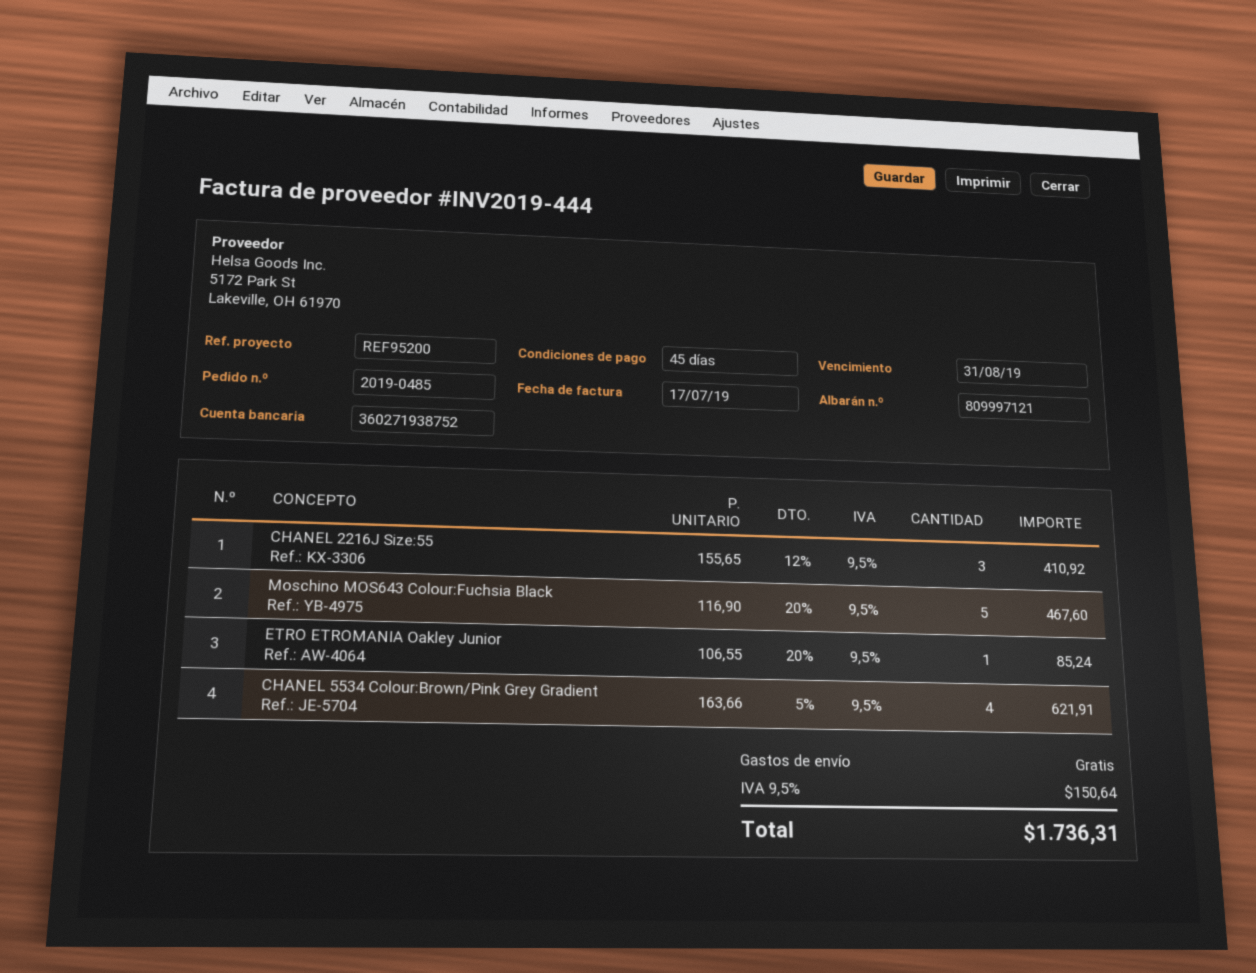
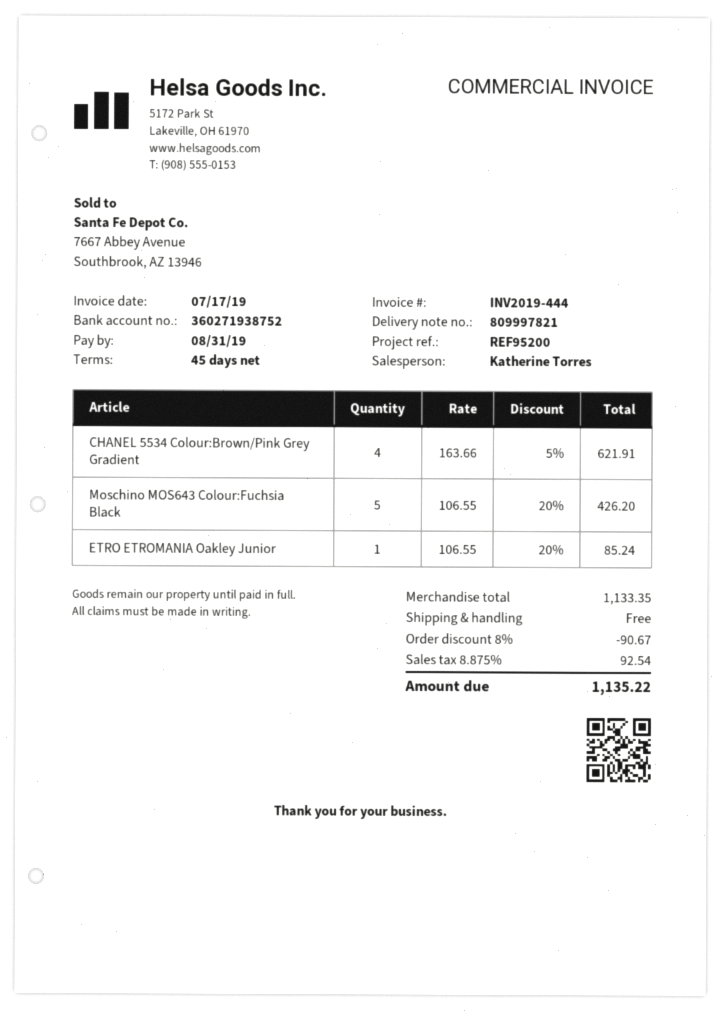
delivery note number: 809997121 -> 809997821
CHANEL 2216J Size:55: 3 x 155.65 - 12% = 410.92 -> none
Moschino MOS643 Colour:Fuchsia Black: 5 x 116.90 - 20% = 467.60 -> 5 x 106.55 - 20% = 426.20
discount: none -> 8% = 90.67
tax: 9.5% = 150.64 -> 8.875% = 92.54
total: 1736.31 -> 1135.22

